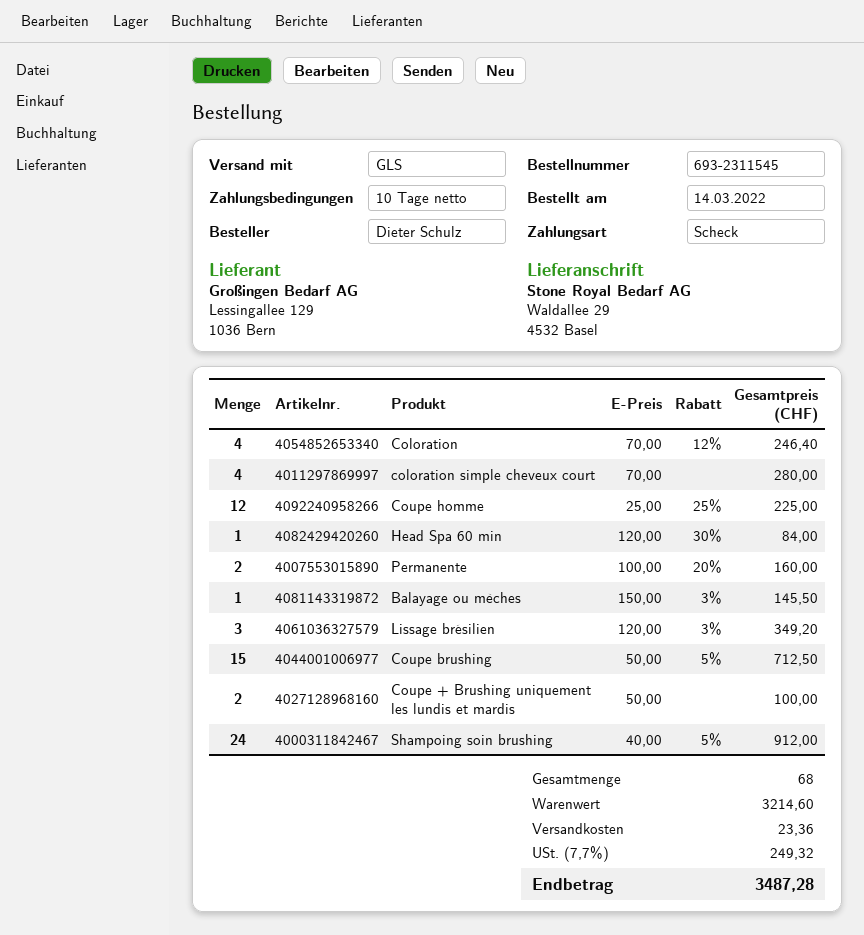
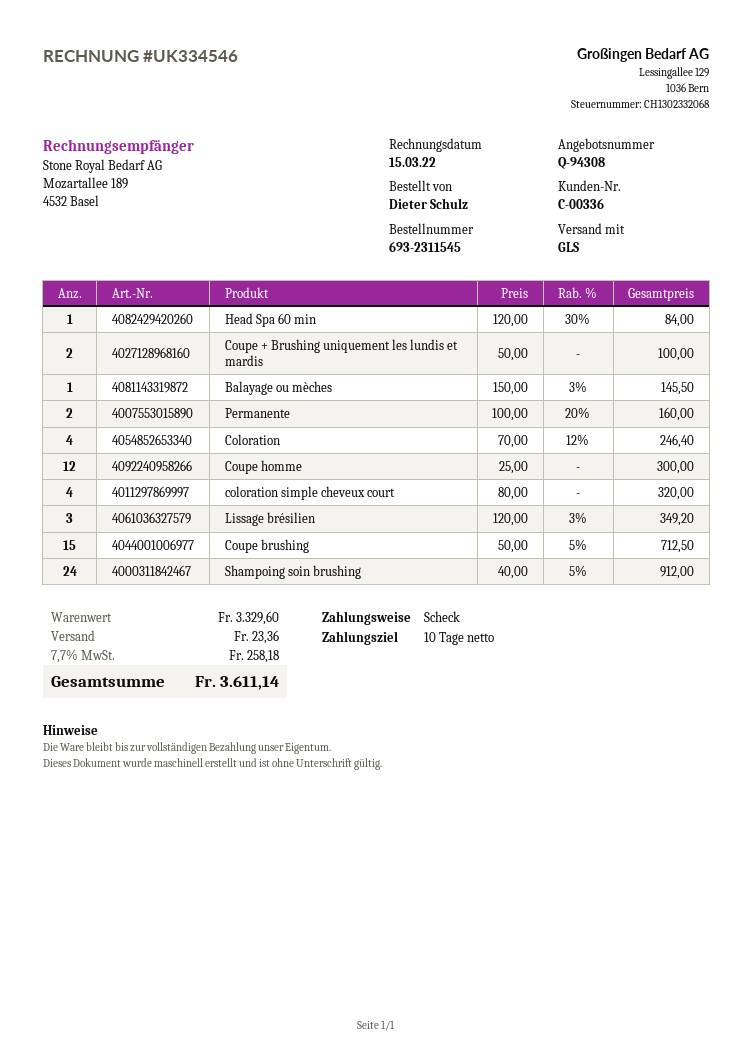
coloration simple cheveux court: 4 x 70.00 = 280.00 -> 4 x 80.00 = 320.00
Coupe homme: 12 x 25.00 - 25% = 225.00 -> 12 x 25.00 = 300.00
subtotal: 3214.60 -> 3329.60
tax: 7.7% = 249.32 -> 7.7% = 258.18
total: 3487.28 -> 3611.14

